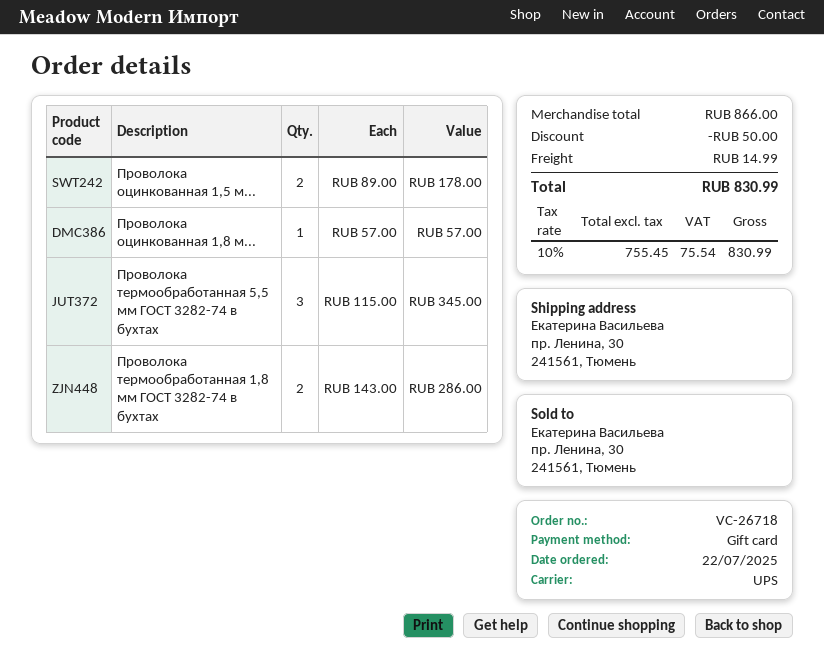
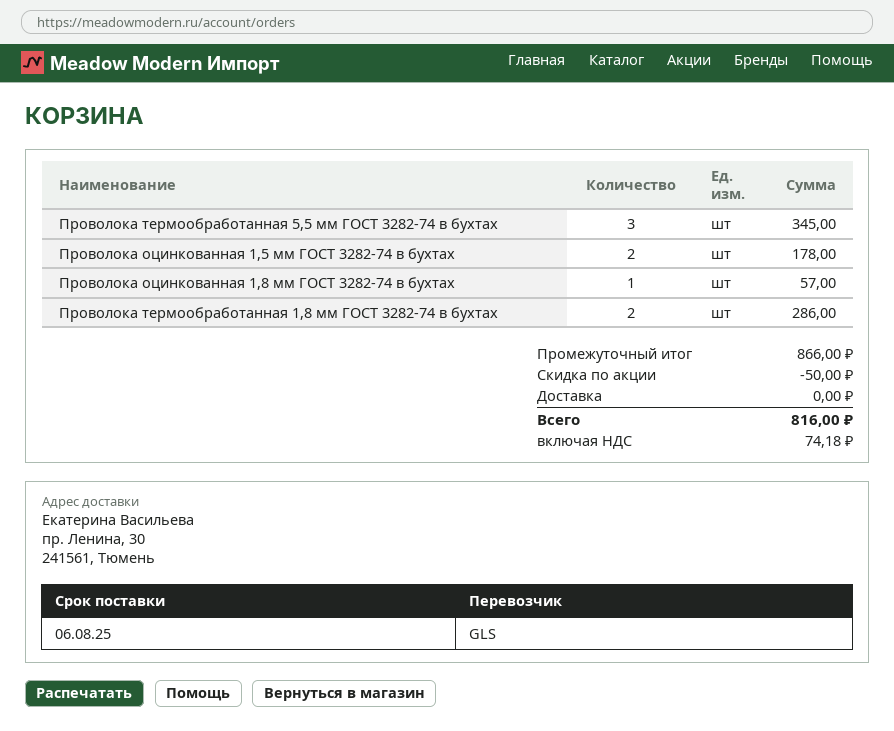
shipping method: UPS -> GLS
shipping: 14.99 -> 0.00
tax: 75.54 -> 74.18
total: 830.99 -> 816.00

